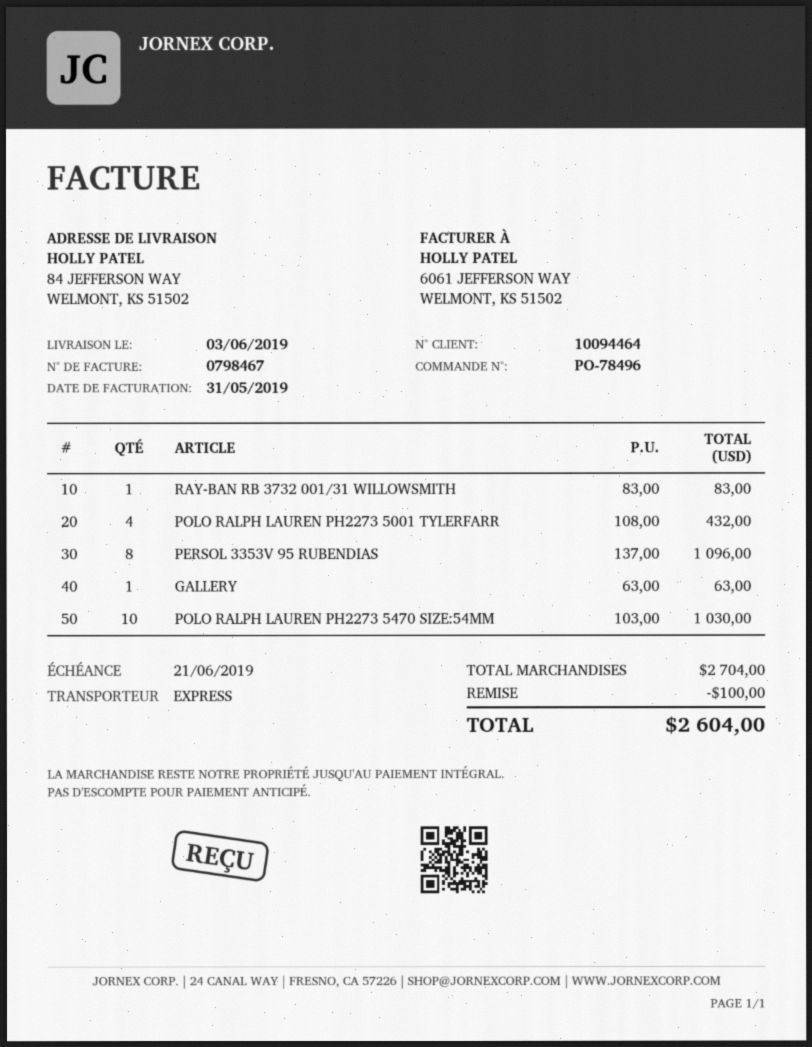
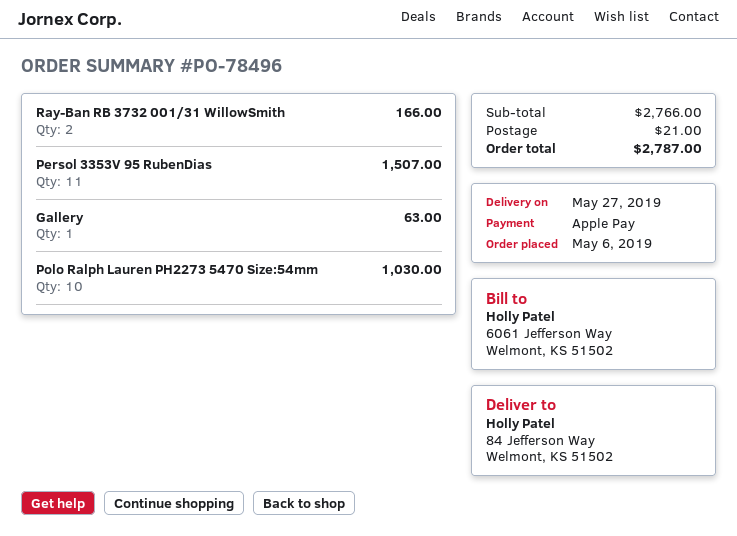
delivery date: 2019-06-03 -> 2019-05-27
RAY-BAN RB 3732 001/31 WILLOWSMITH: 1 for 83.00 -> 2 for 166.00
POLO RALPH LAUREN PH2273 5001 TYLERFARR: 4 for 432.00 -> none
PERSOL 3353V 95 RUBENDIAS: 8 for 1096.00 -> 11 for 1507.00
subtotal: 2704.00 -> 2766.00
discount: 100.00 -> none
shipping: none -> 21.00
total: 2604.00 -> 2787.00

